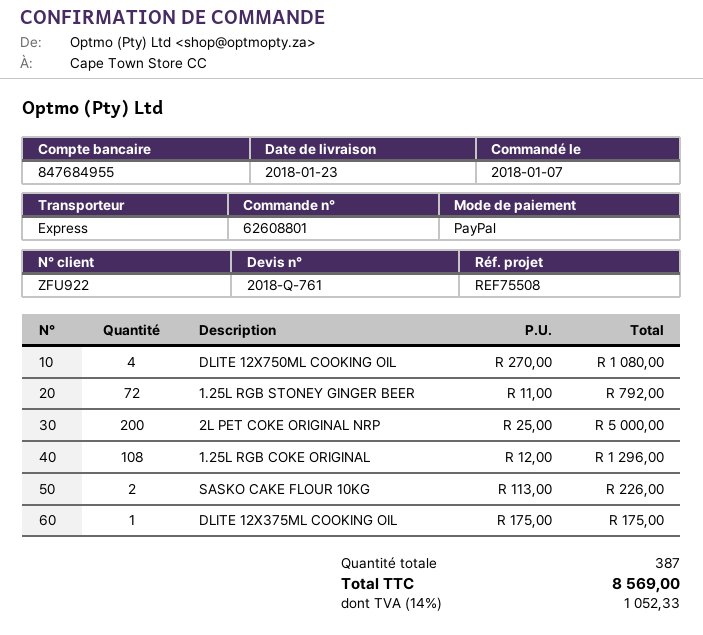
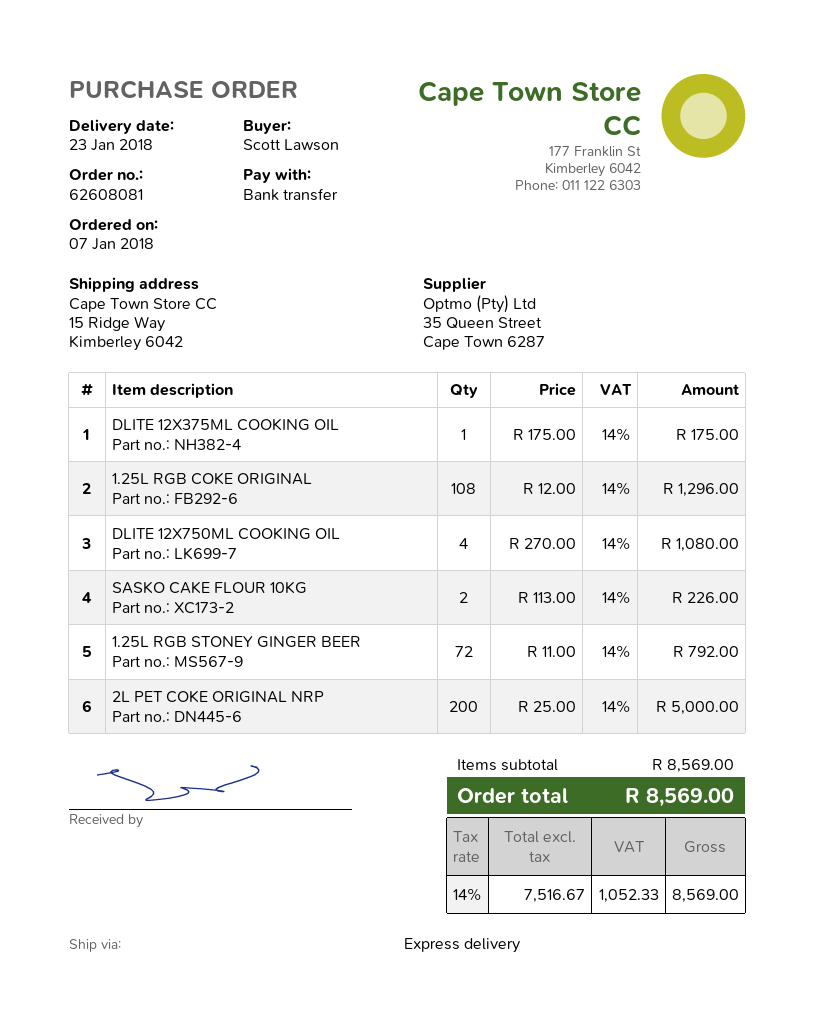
order number: 62608801 -> 62608081
payment method: PayPal -> bank transfer

